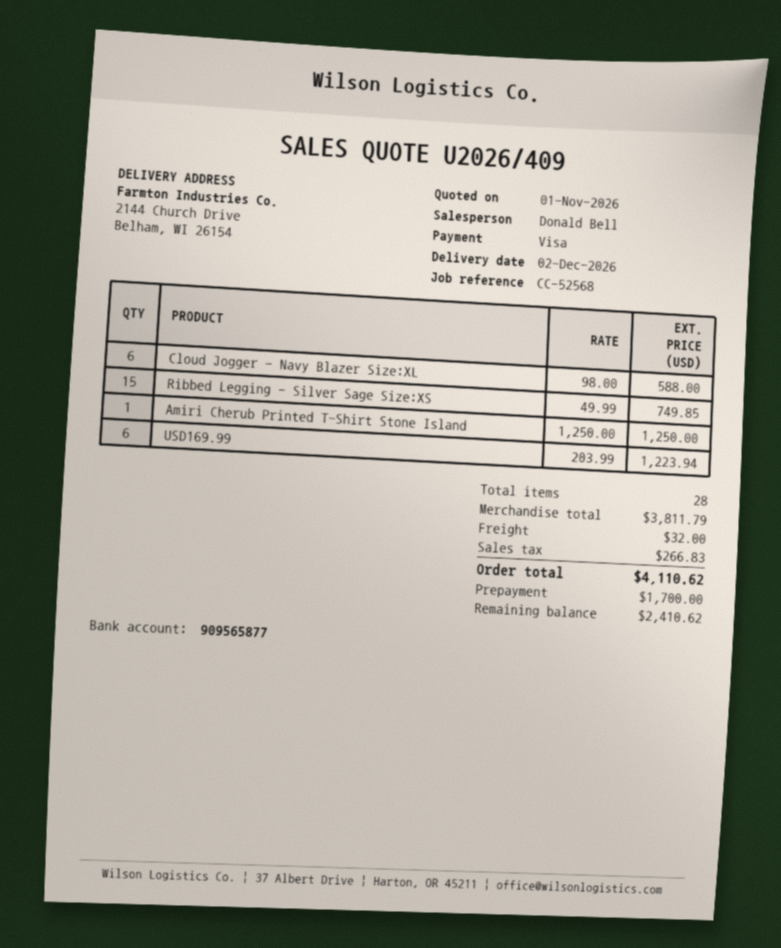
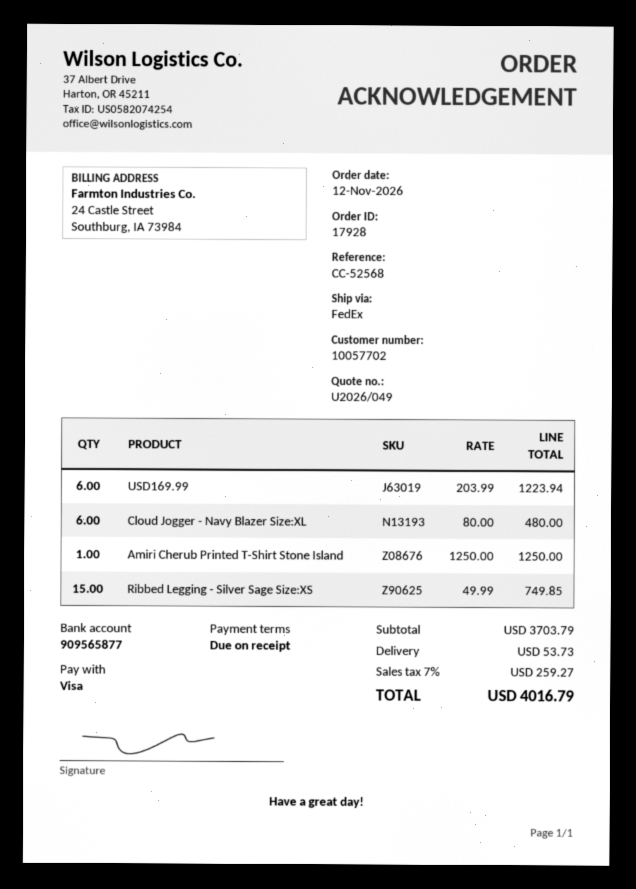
quote number: U2026/409 -> U2026/049
Cloud Jogger - Navy Blazer Size:XL: 6 x 98.00 = 588.00 -> 6 x 80.00 = 480.00
subtotal: 3811.79 -> 3703.79
shipping: 32.00 -> 53.73
tax: 266.83 -> 259.27
total: 4110.62 -> 4016.79

